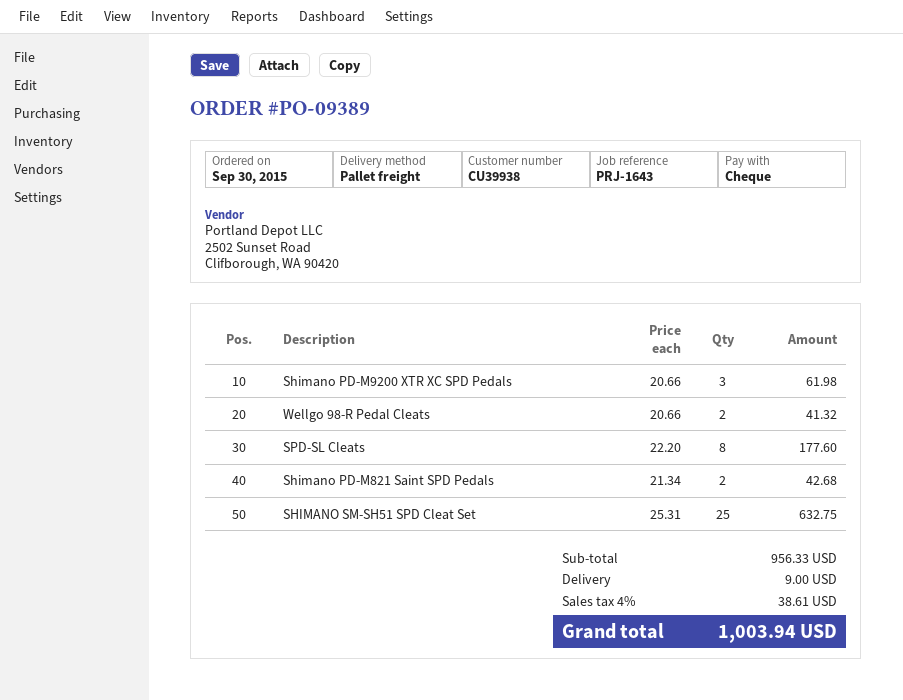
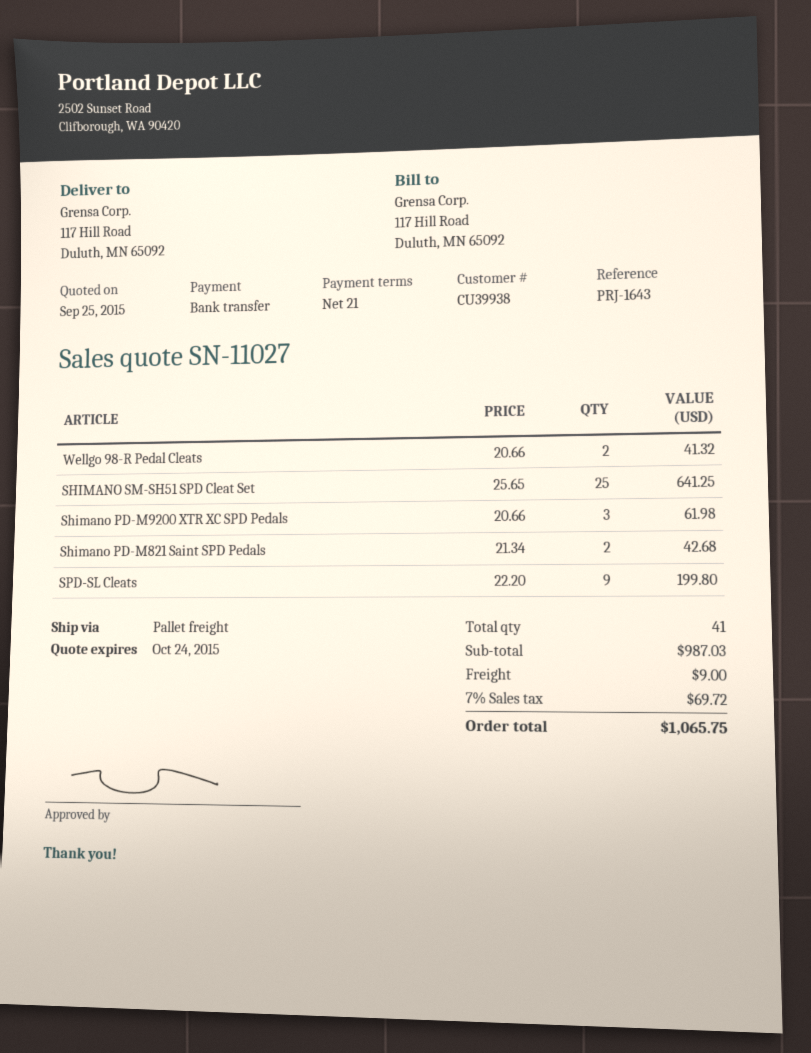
payment method: cheque -> bank transfer
SPD-SL Cleats: 8 x 22.20 = 177.60 -> 9 x 22.20 = 199.80
SHIMANO SM-SH51 SPD Cleat Set: 25 x 25.31 = 632.75 -> 25 x 25.65 = 641.25
subtotal: 956.33 -> 987.03
tax: 4% = 38.61 -> 7% = 69.72
total: 1003.94 -> 1065.75

